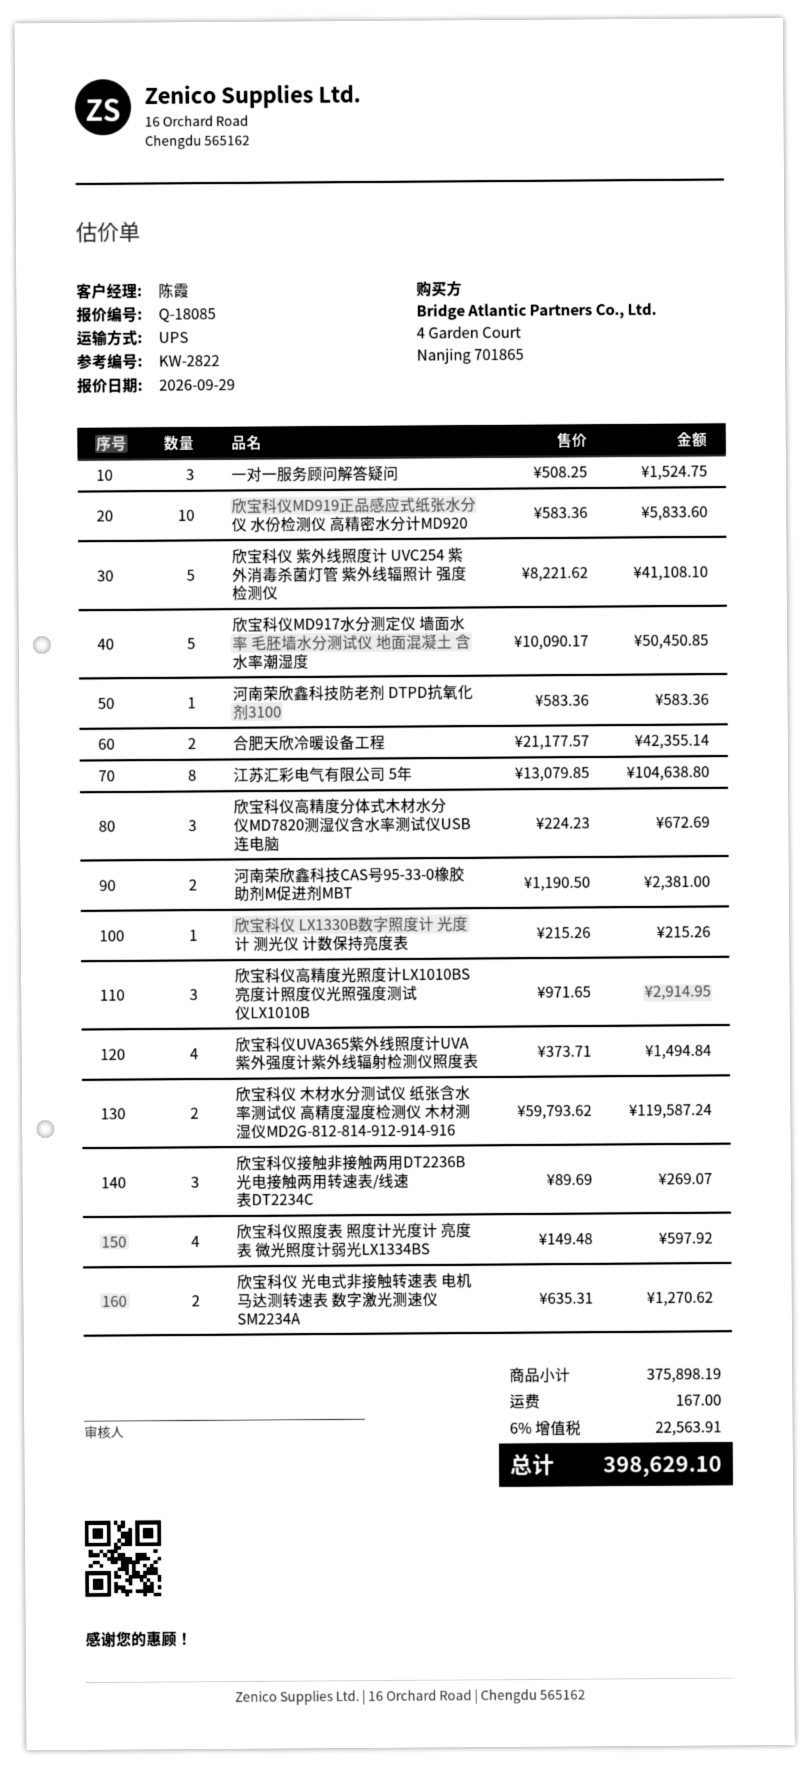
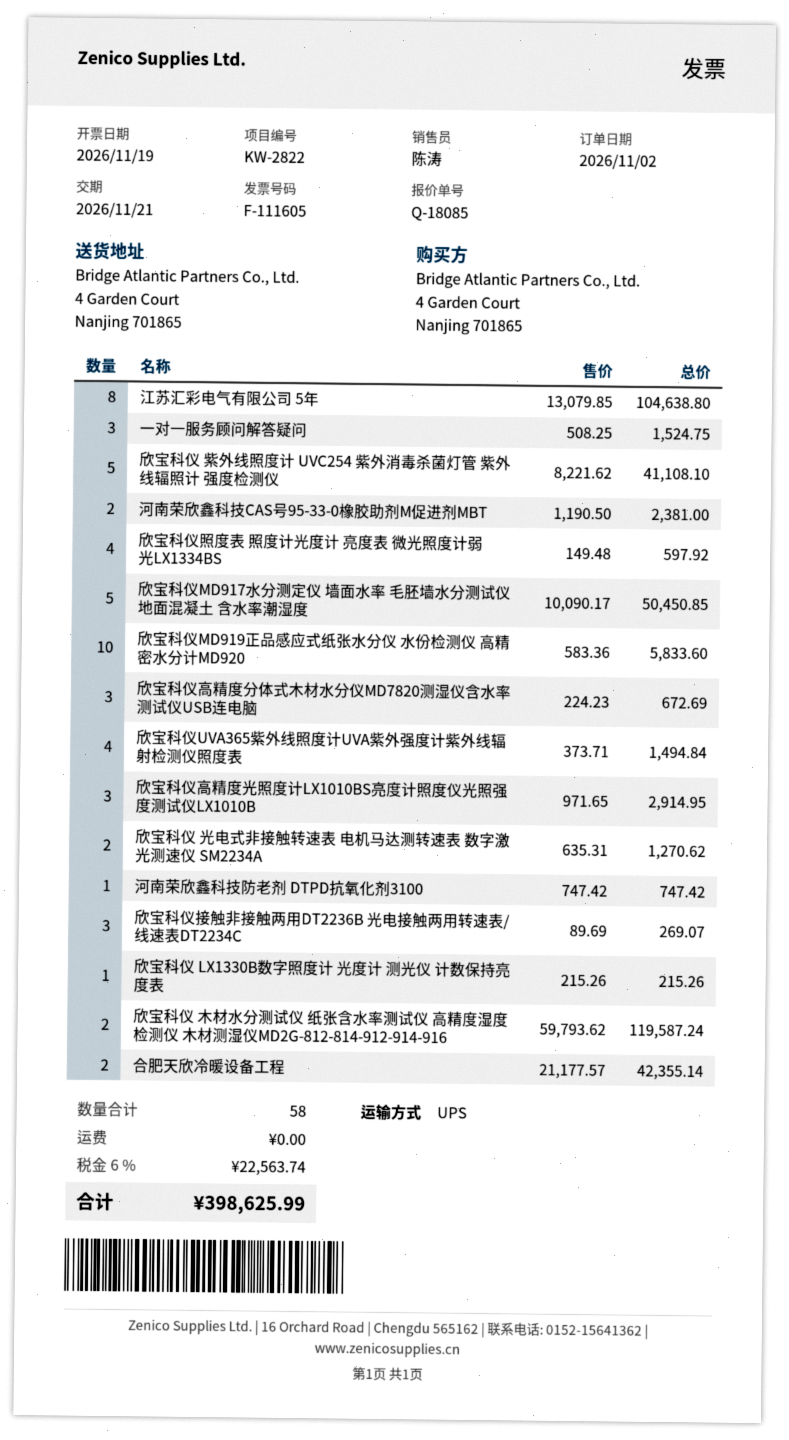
sales rep: 陈霞 -> 陈涛
河南荣欣鑫科技防老剂 DTPD抗氧化剂3100: 1 x 583.36 = 583.36 -> 1 x 747.42 = 747.42
shipping: 167.00 -> 0.00
tax: 6% = 22563.91 -> 6% = 22563.74
total: 398629.10 -> 398625.99

